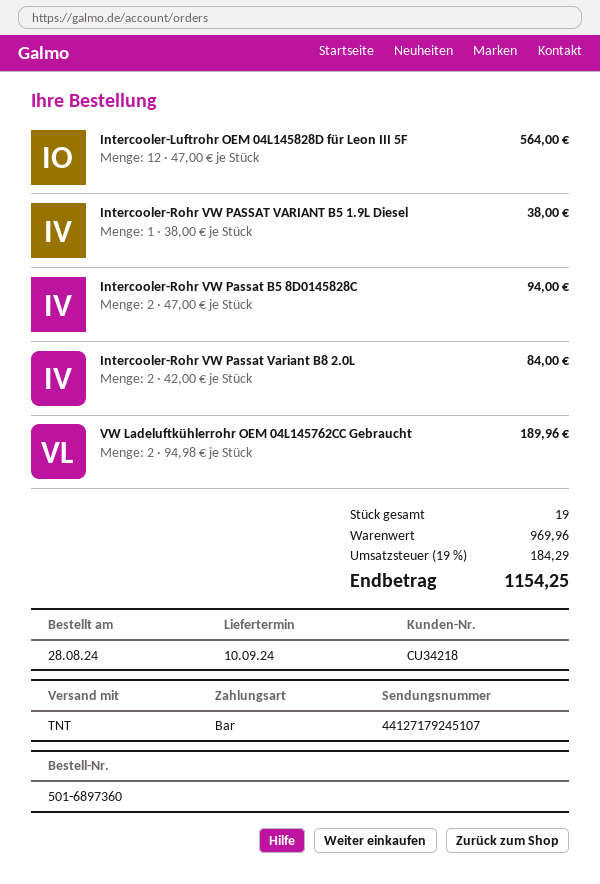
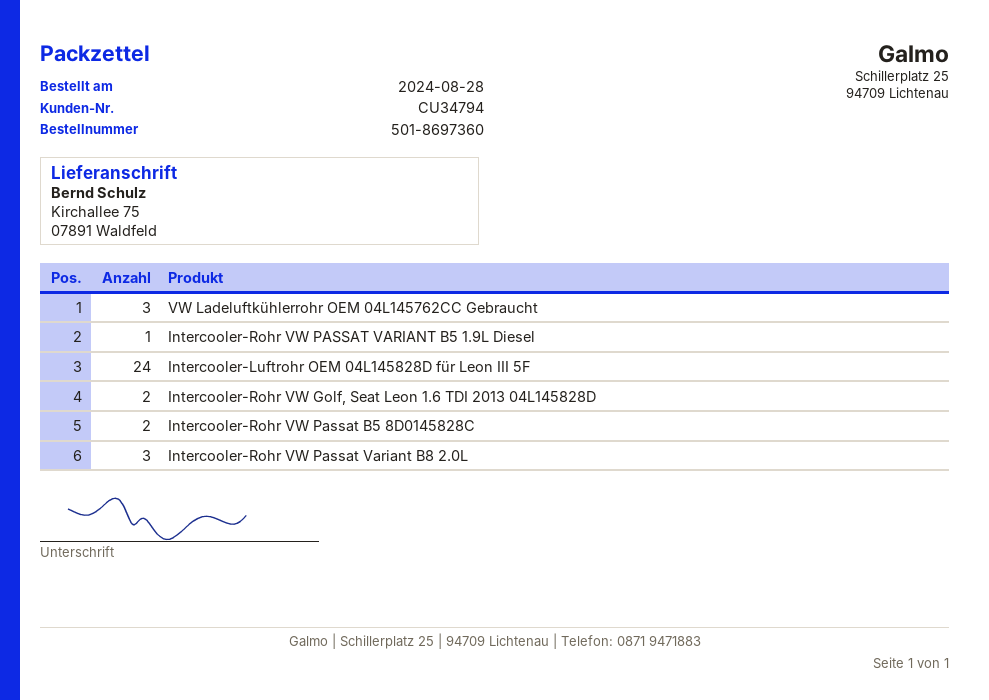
order number: 501-6897360 -> 501-8697360
customer number: CU34218 -> CU34794
Intercooler-Luftrohr OEM 04L145828D für Leon III 5F: 12 -> 24
Intercooler-Rohr VW Passat Variant B8 2.0L: 2 -> 3
VW Ladeluftkühlerrohr OEM 04L145762CC Gebraucht: 2 -> 3
Intercooler-Rohr VW Golf, Seat Leon 1.6 TDI 2013 04L145828D: none -> 2

